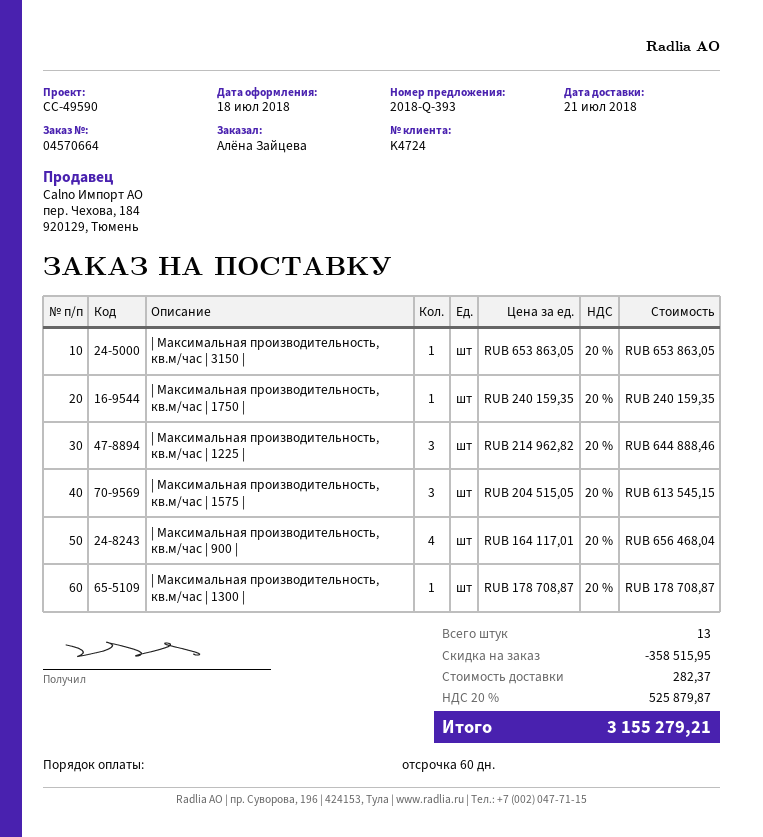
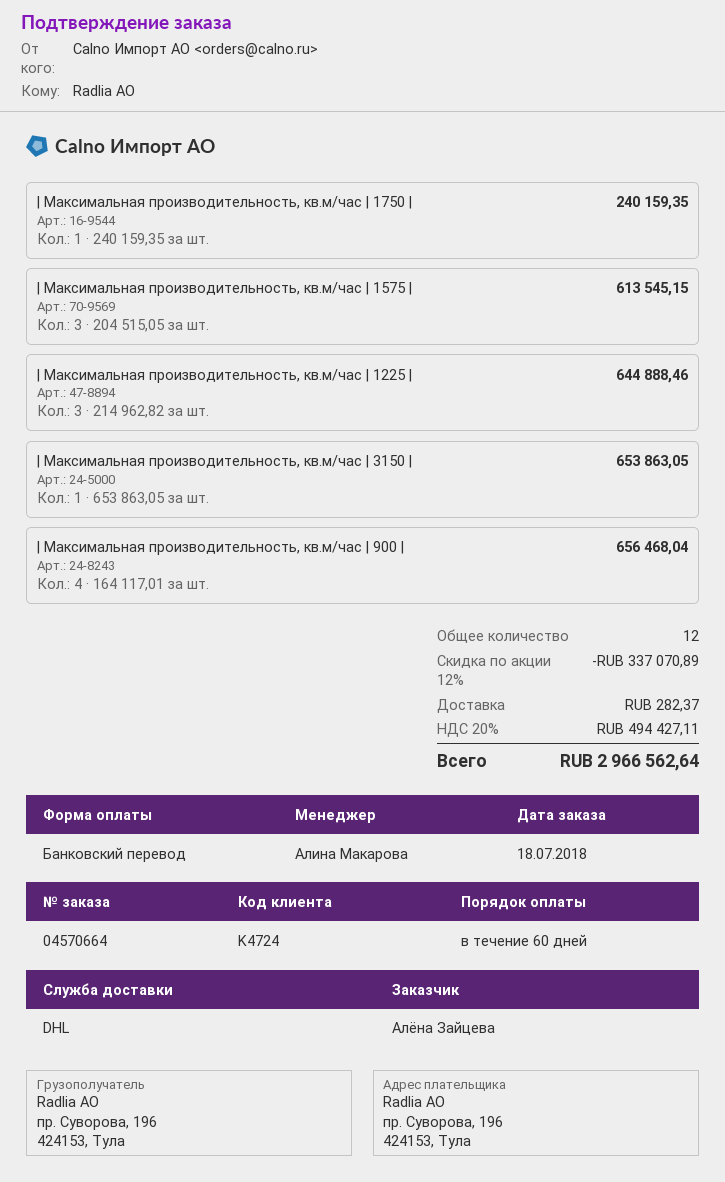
| Максимальная производительность, кв.м/час | 1300 |: 1 x 178708.87 = 178708.87 -> none
total quantity: 13 -> 12
discount: 358515.95 -> 337070.89
tax: 20% = 525879.87 -> 20% = 494427.11
total: 3155279.21 -> 2966562.64

